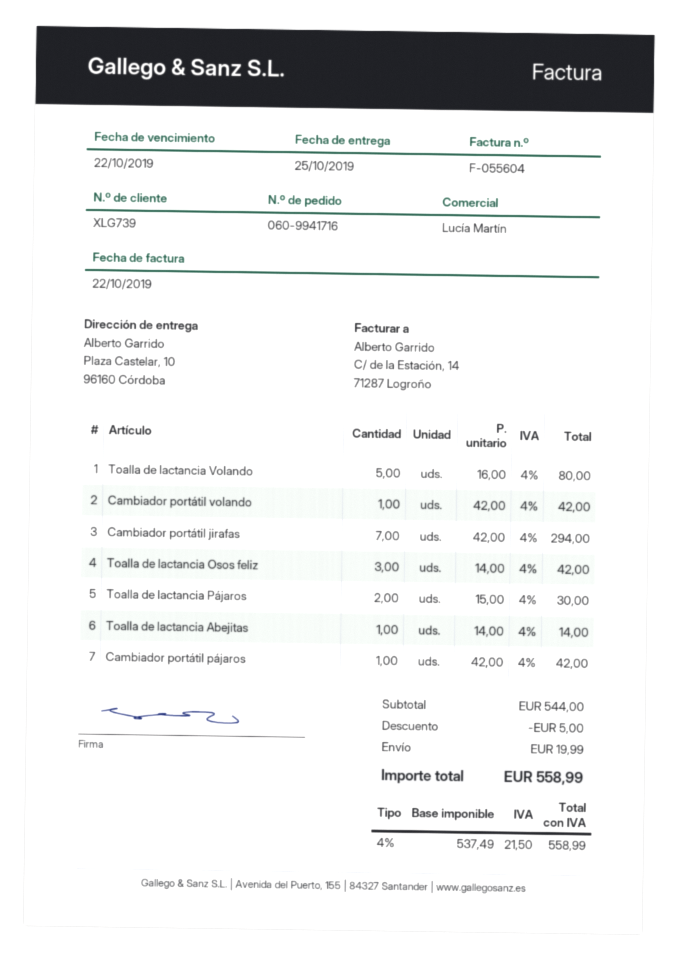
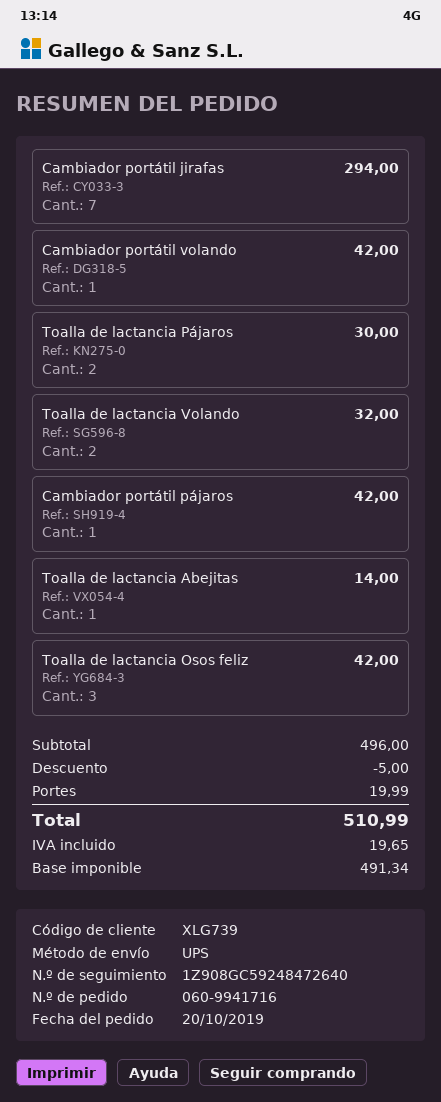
Toalla de lactancia Volando: 5 for 80.00 -> 2 for 32.00
subtotal: 544.00 -> 496.00
net: 537.49 -> 491.34
tax: 21.50 -> 19.65
total: 558.99 -> 510.99

